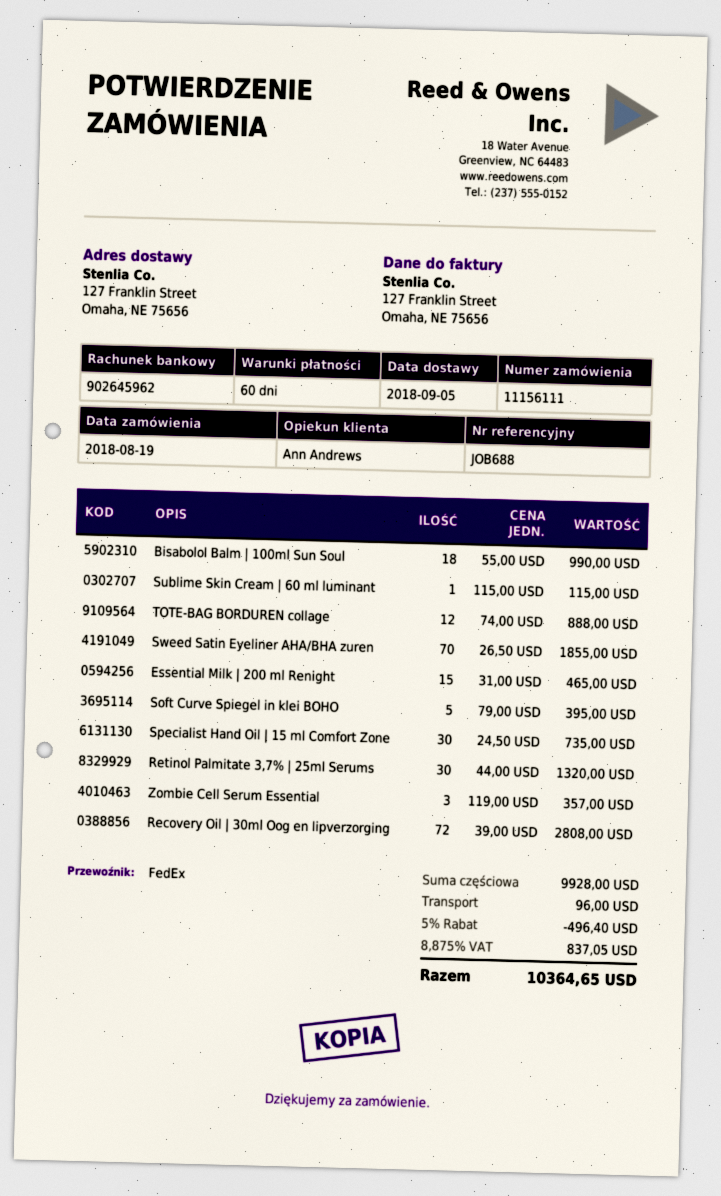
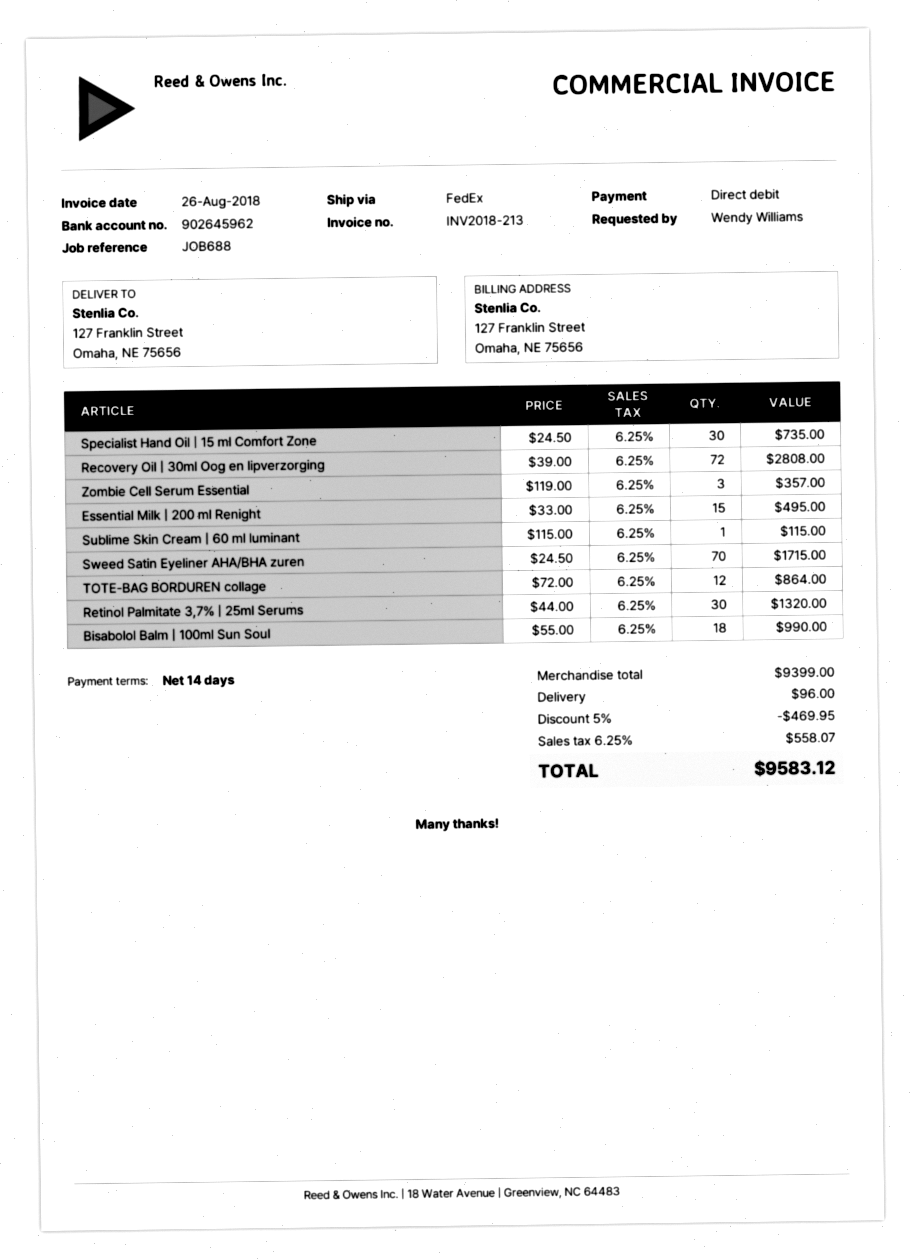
payment terms: 60 days -> 14 days
TOTE-BAG BORDUREN collage: 12 x 74.00 = 888.00 -> 12 x 72.00 = 864.00
Sweed Satin Eyeliner AHA/BHA zuren: 70 x 26.50 = 1855.00 -> 70 x 24.50 = 1715.00
Essential Milk | 200 ml Renight: 15 x 31.00 = 465.00 -> 15 x 33.00 = 495.00
Soft Curve Spiegel in klei BOHO: 5 x 79.00 = 395.00 -> none
subtotal: 9928.00 -> 9399.00
discount: 5% = 496.40 -> 5% = 469.95
tax: 8.875% = 837.05 -> 6.25% = 558.07
total: 10364.65 -> 9583.12

